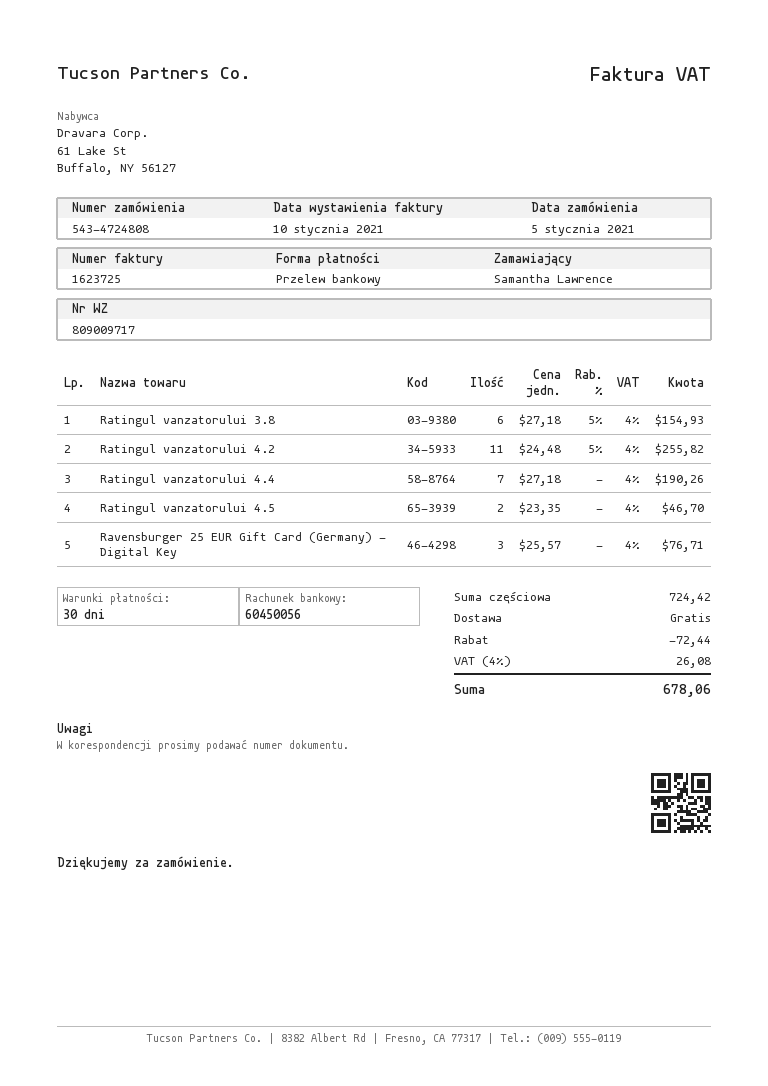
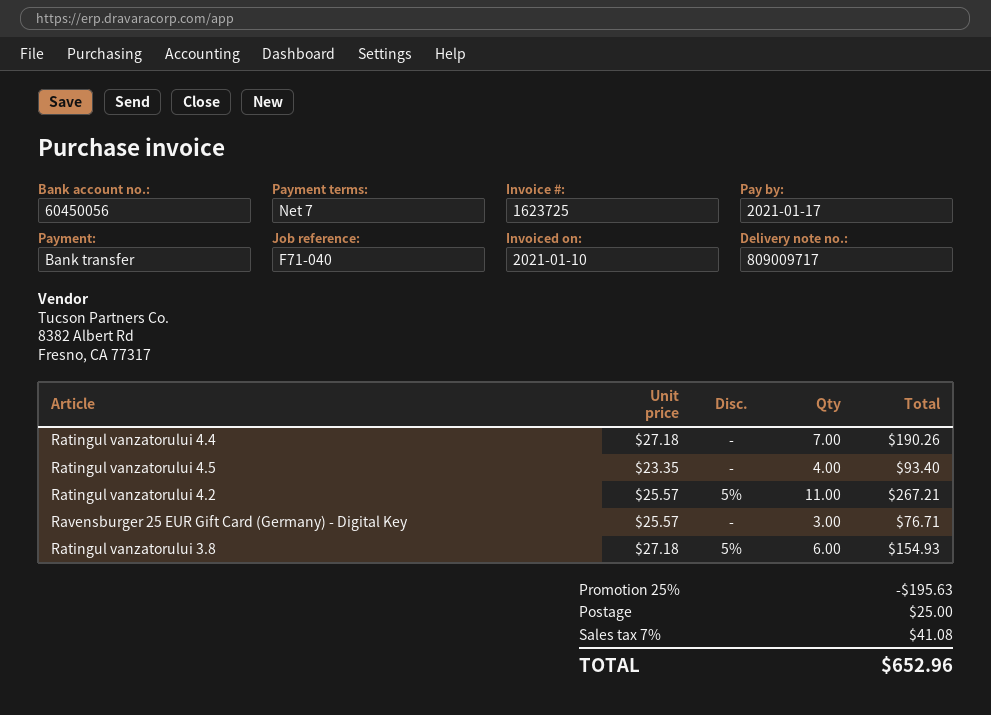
payment terms: 30 days -> 7 days
Ratingul vanzatorului 4.2: 11 x 24.48 - 5% = 255.82 -> 11 x 25.57 - 5% = 267.21
Ratingul vanzatorului 4.5: 2 x 23.35 = 46.70 -> 4 x 23.35 = 93.40
discount: 72.44 -> 195.63
shipping: 0.00 -> 25.00
tax: 4% = 26.08 -> 7% = 41.08
total: 678.06 -> 652.96

